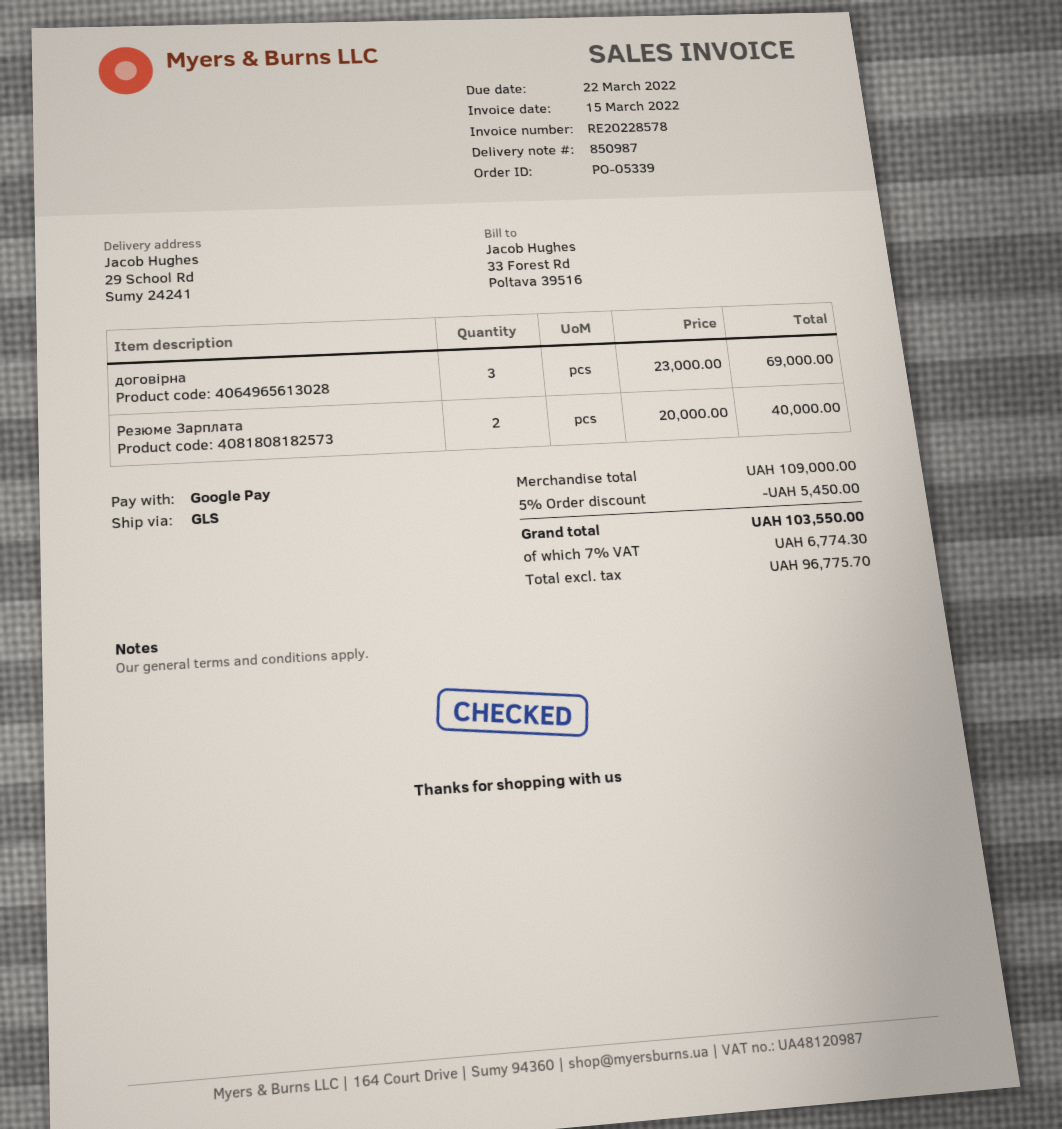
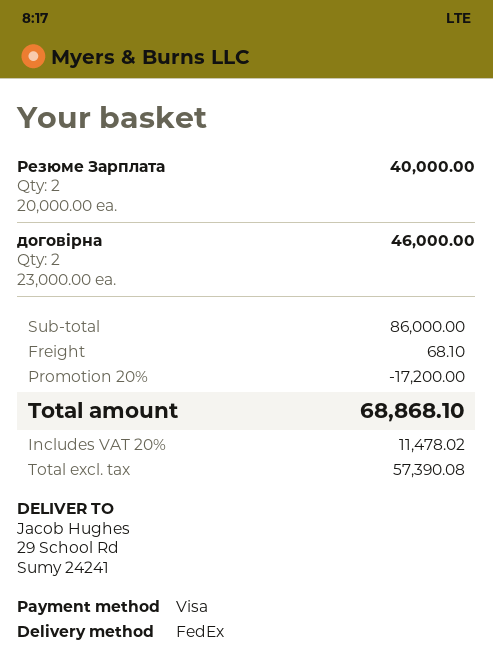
payment method: Google Pay -> Visa
shipping method: GLS -> FedEx
договірна: 3 x 23000.00 = 69000.00 -> 2 x 23000.00 = 46000.00
subtotal: 109000.00 -> 86000.00
discount: 5% = 5450.00 -> 20% = 17200.00
shipping: none -> 68.10
net: 96775.70 -> 57390.08
tax: 7% = 6774.30 -> 20% = 11478.02
total: 103550.00 -> 68868.10

